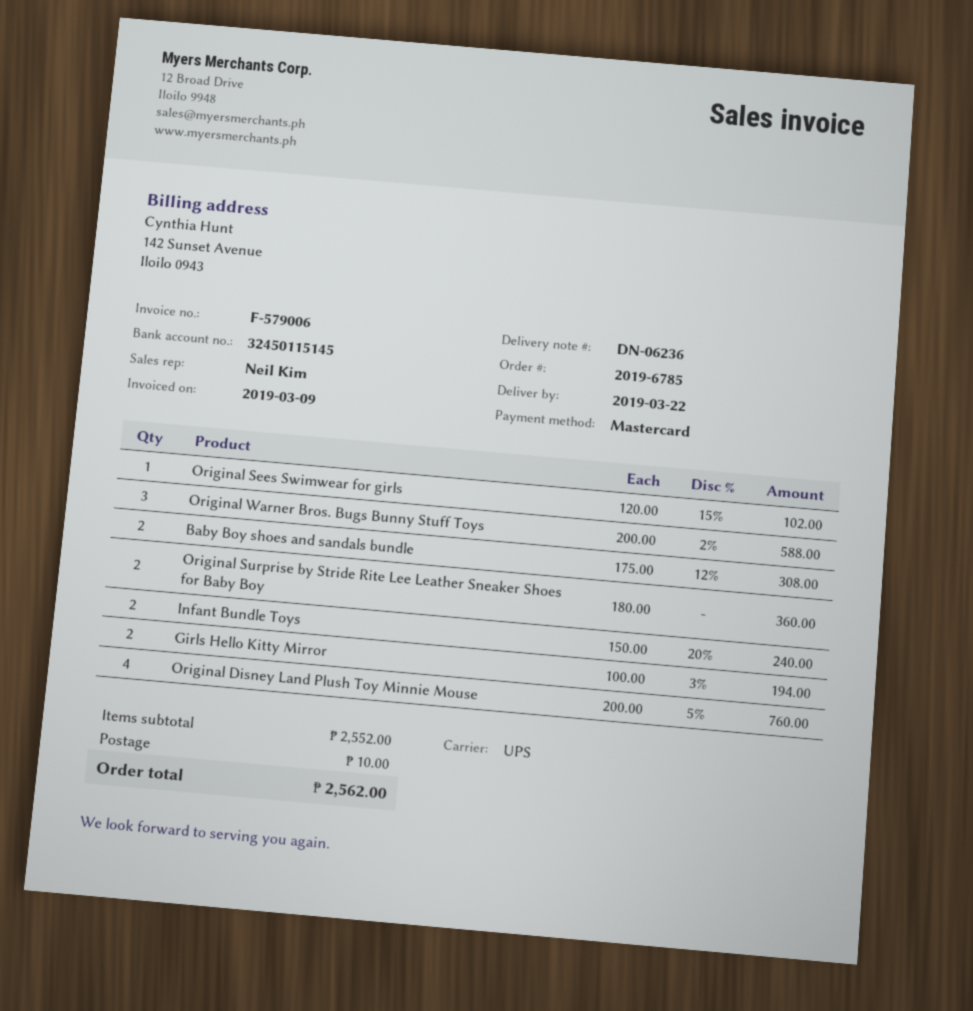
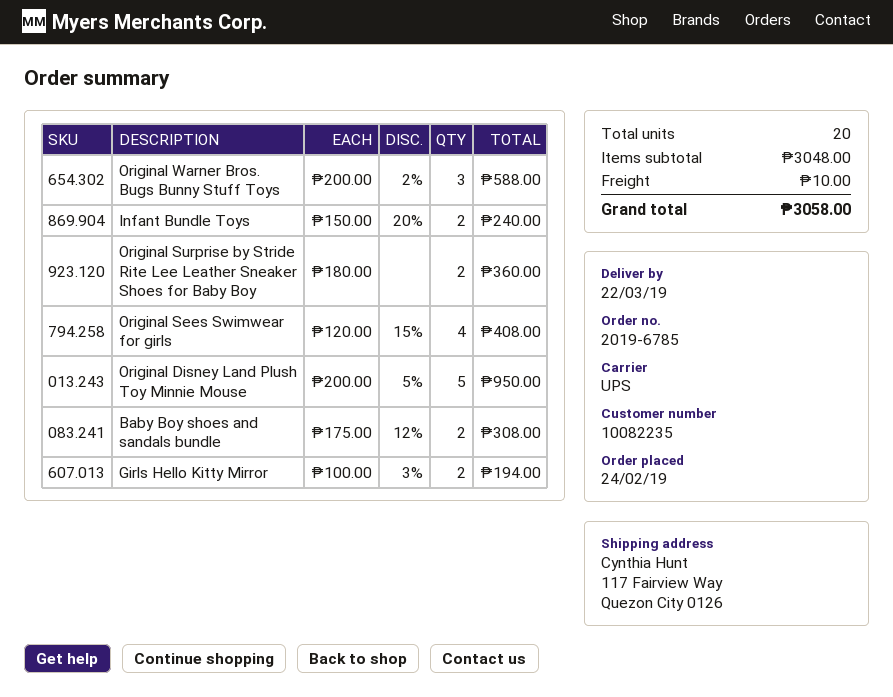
Original Sees Swimwear for girls: 1 x 120.00 - 15% = 102.00 -> 4 x 120.00 - 15% = 408.00
Original Disney Land Plush Toy Minnie Mouse: 4 x 200.00 - 5% = 760.00 -> 5 x 200.00 - 5% = 950.00
subtotal: 2552.00 -> 3048.00
total: 2562.00 -> 3058.00

